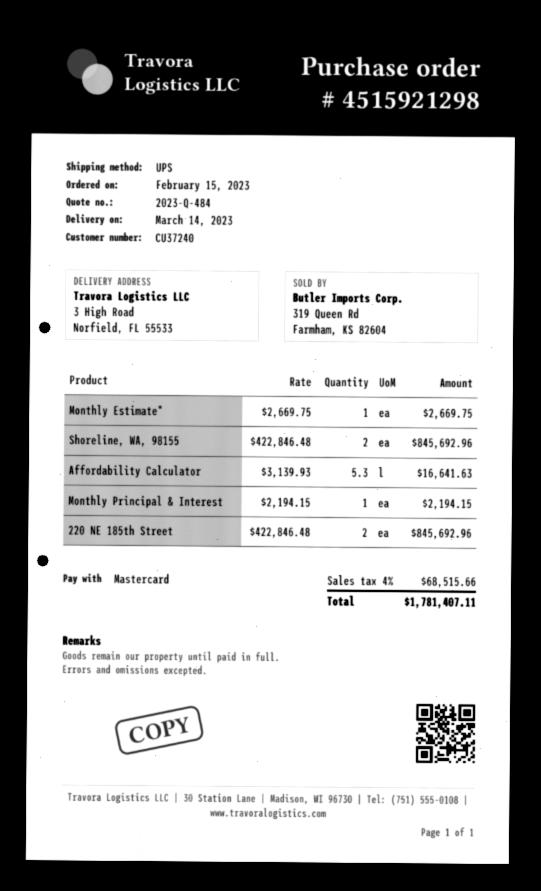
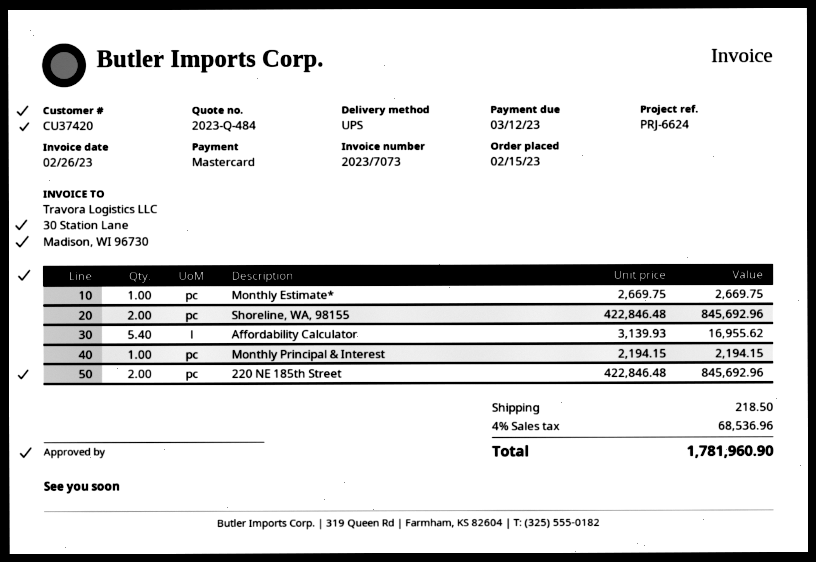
customer number: CU37240 -> CU37420
Affordability Calculator: 5.3 x 3139.93 = 16641.63 -> 5.4 x 3139.93 = 16955.62
shipping: none -> 218.50
tax: 4% = 68515.66 -> 4% = 68536.96
total: 1781407.11 -> 1781960.90

